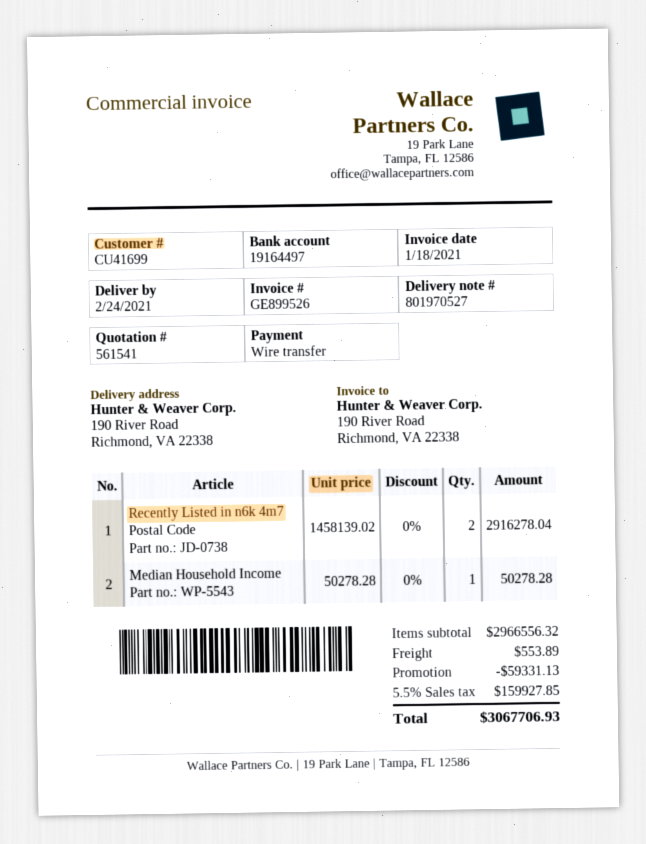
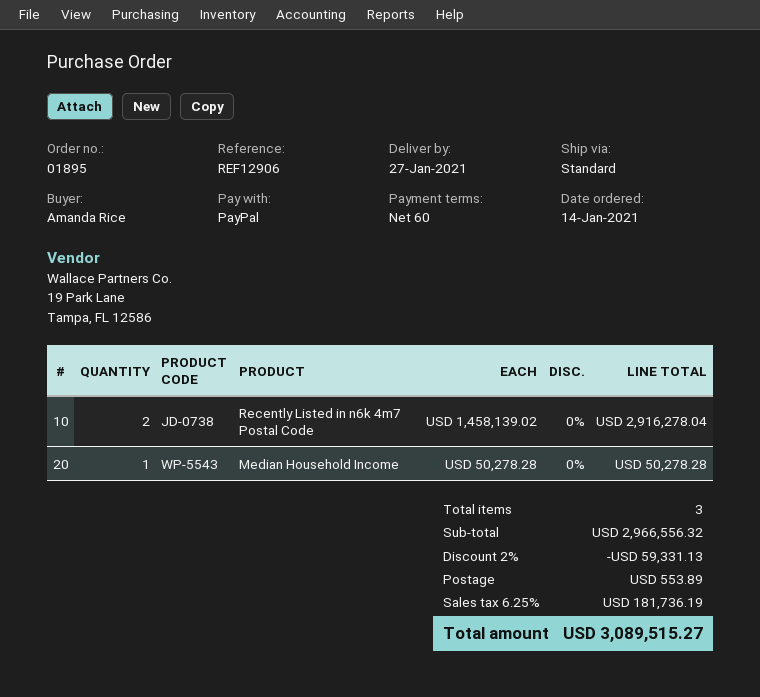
delivery date: 2021-02-24 -> 2021-01-27
payment method: bank transfer -> PayPal
tax: 5.5% = 159927.85 -> 6.25% = 181736.19
total: 3067706.93 -> 3089515.27

